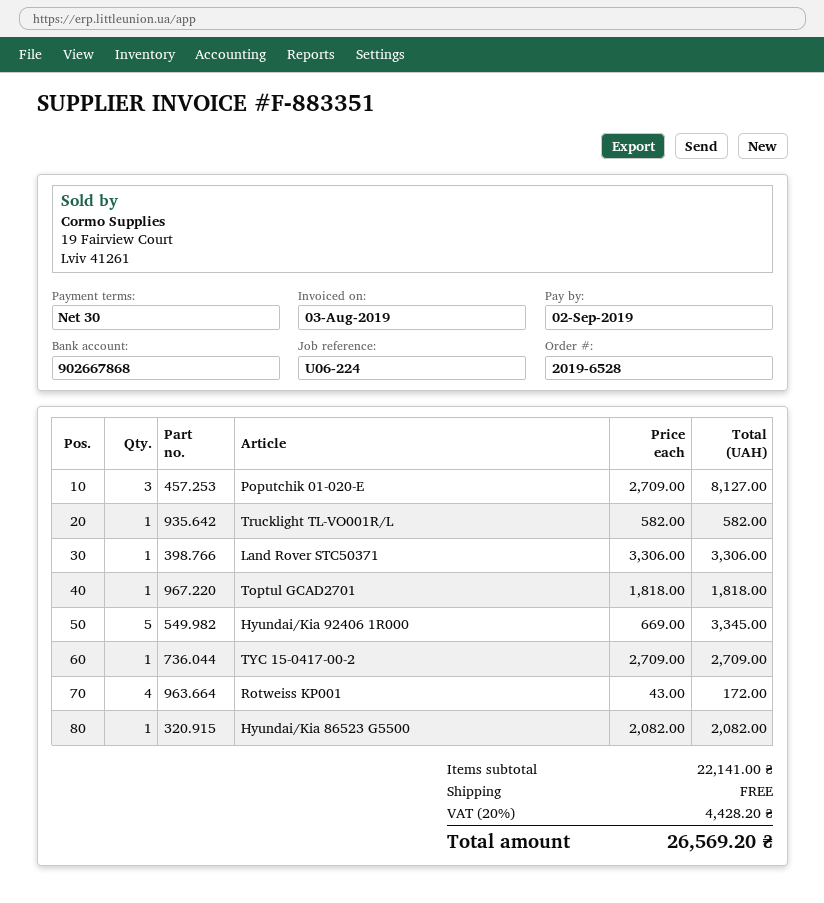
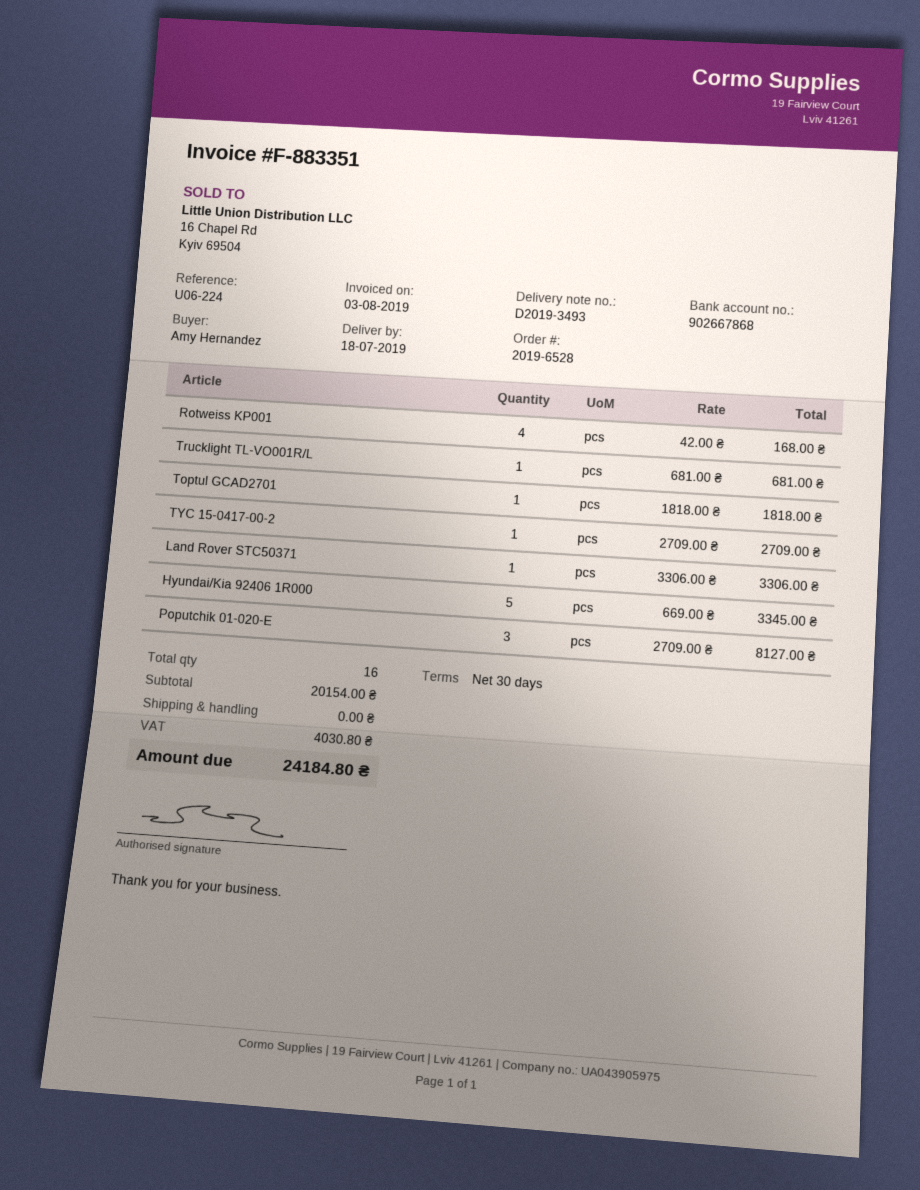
Trucklight TL-VO001R/L: 1 x 582.00 = 582.00 -> 1 x 681.00 = 681.00
Rotweiss KP001: 4 x 43.00 = 172.00 -> 4 x 42.00 = 168.00
Hyundai/Kia 86523 G5500: 1 x 2082.00 = 2082.00 -> none
subtotal: 22141.00 -> 20154.00
tax: 4428.20 -> 4030.80
total: 26569.20 -> 24184.80

